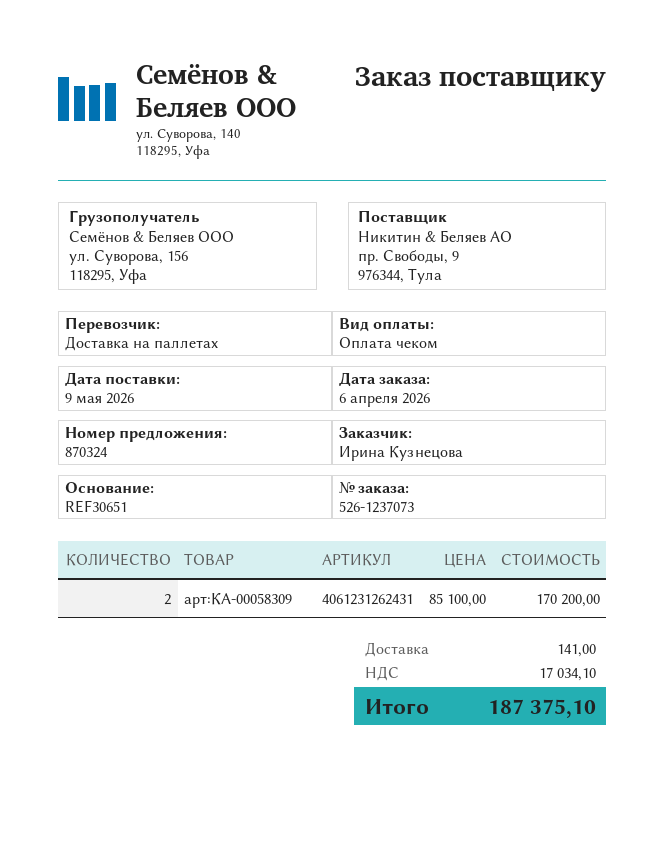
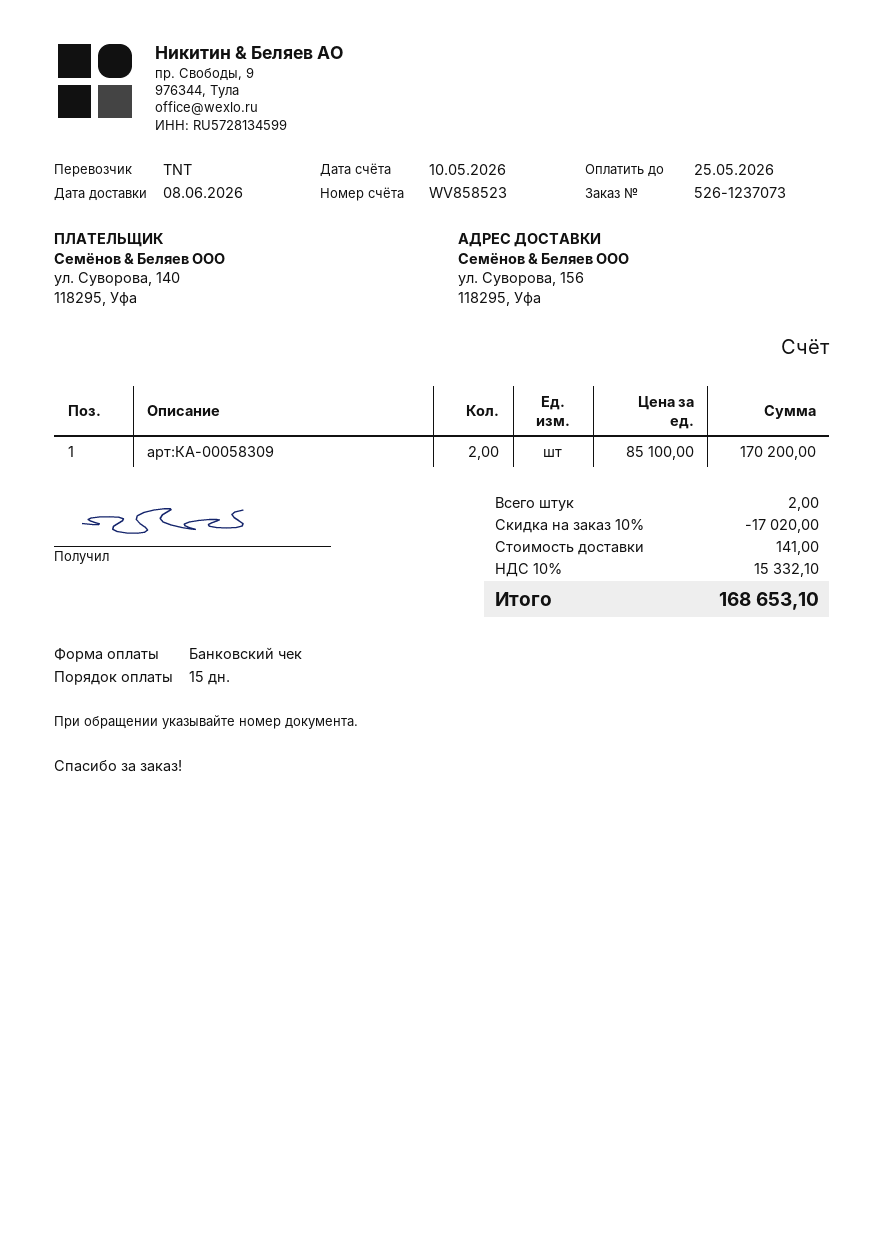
delivery date: 2026-05-09 -> 2026-06-08
shipping method: pallet freight -> TNT
discount: none -> 10% = 17020.00
tax: 17034.10 -> 15332.10
total: 187375.10 -> 168653.10

